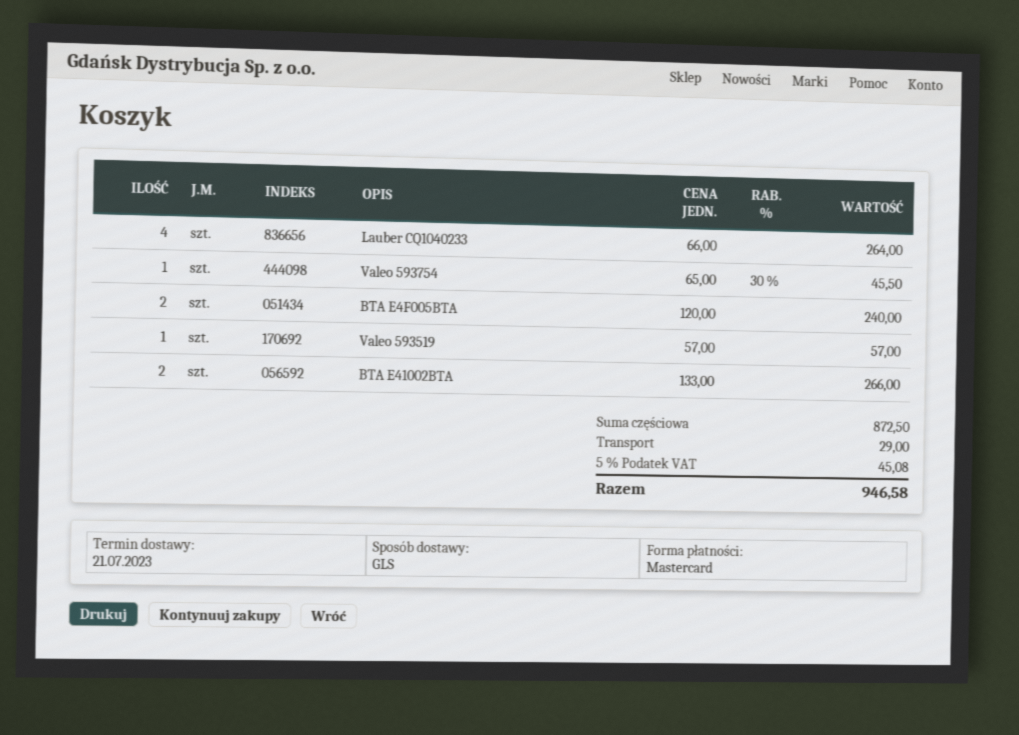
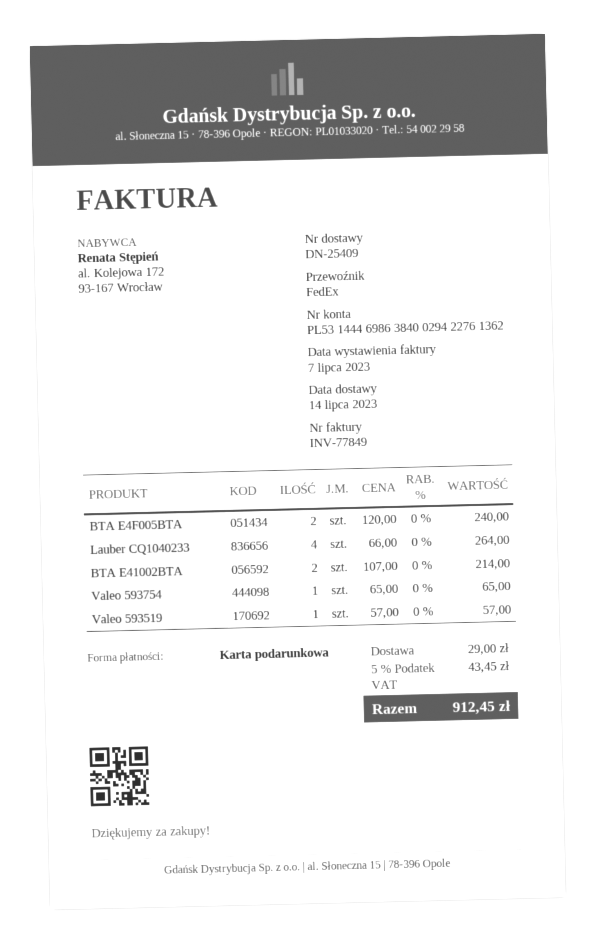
delivery date: 2023-07-21 -> 2023-07-14
payment method: Mastercard -> gift card
shipping method: GLS -> FedEx
Valeo 593754: 1 x 65.00 - 30% = 45.50 -> 1 x 65.00 = 65.00
BTA E41002BTA: 2 x 133.00 = 266.00 -> 2 x 107.00 = 214.00
tax: 5% = 45.08 -> 5% = 43.45
total: 946.58 -> 912.45

